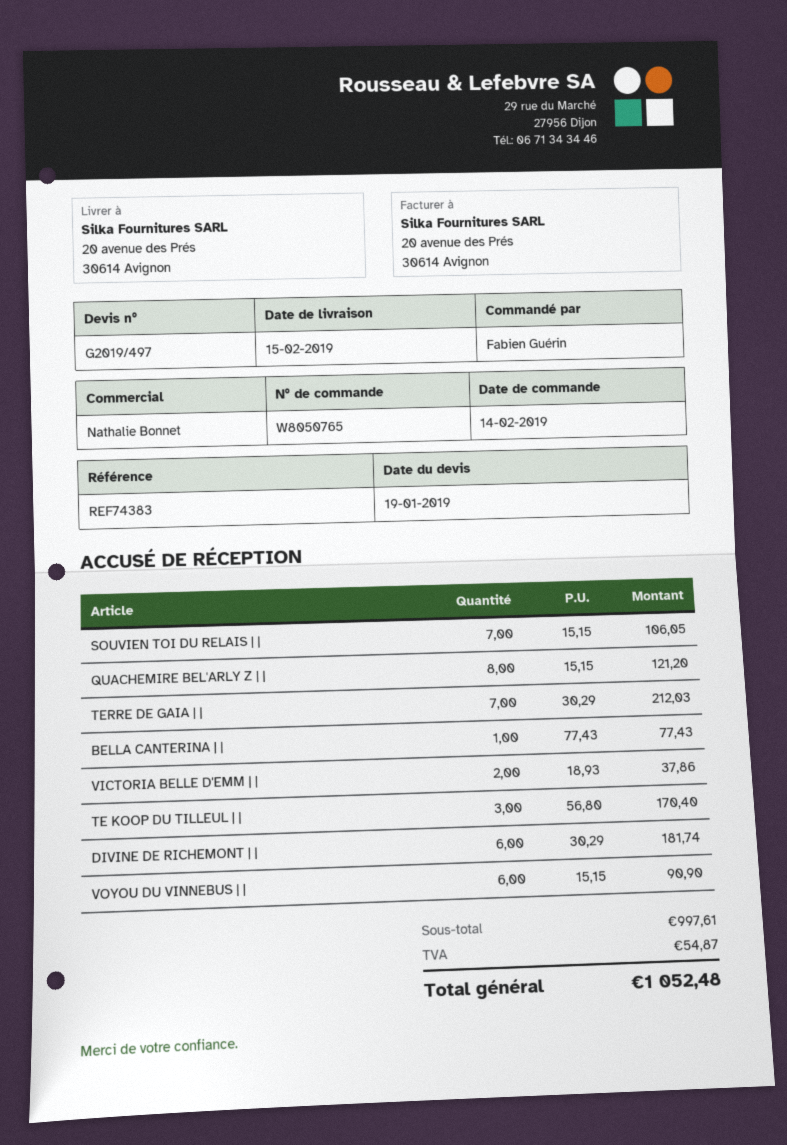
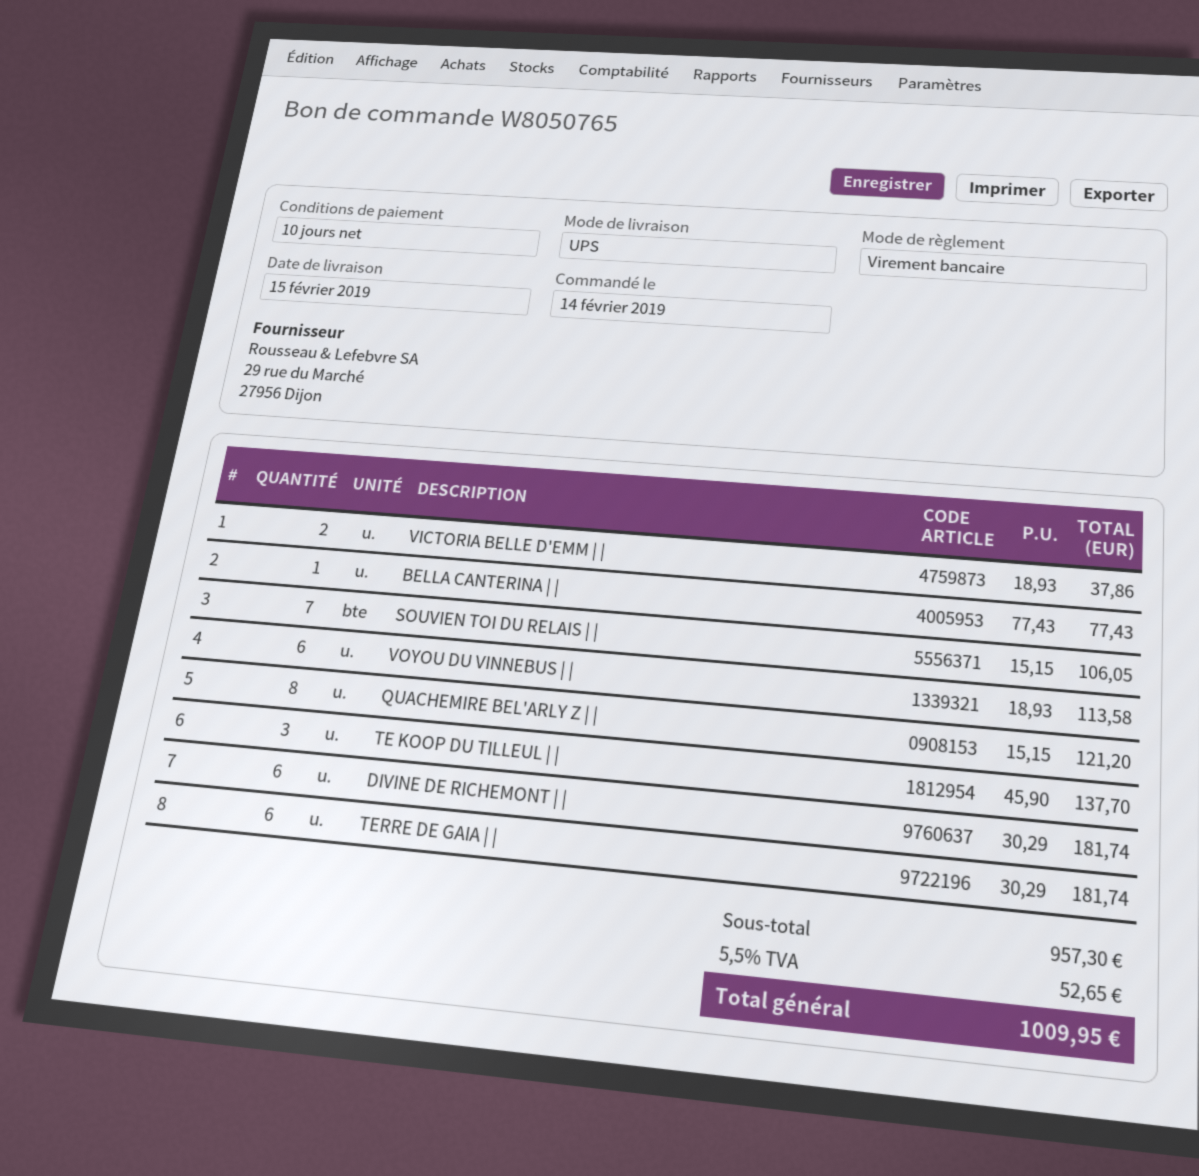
TERRE DE GAIA | |: 7 x 30.29 = 212.03 -> 6 x 30.29 = 181.74
TE KOOP DU TILLEUL | |: 3 x 56.80 = 170.40 -> 3 x 45.90 = 137.70
VOYOU DU VINNEBUS | |: 6 x 15.15 = 90.90 -> 6 x 18.93 = 113.58
subtotal: 997.61 -> 957.30
tax: 54.87 -> 52.65
total: 1052.48 -> 1009.95

